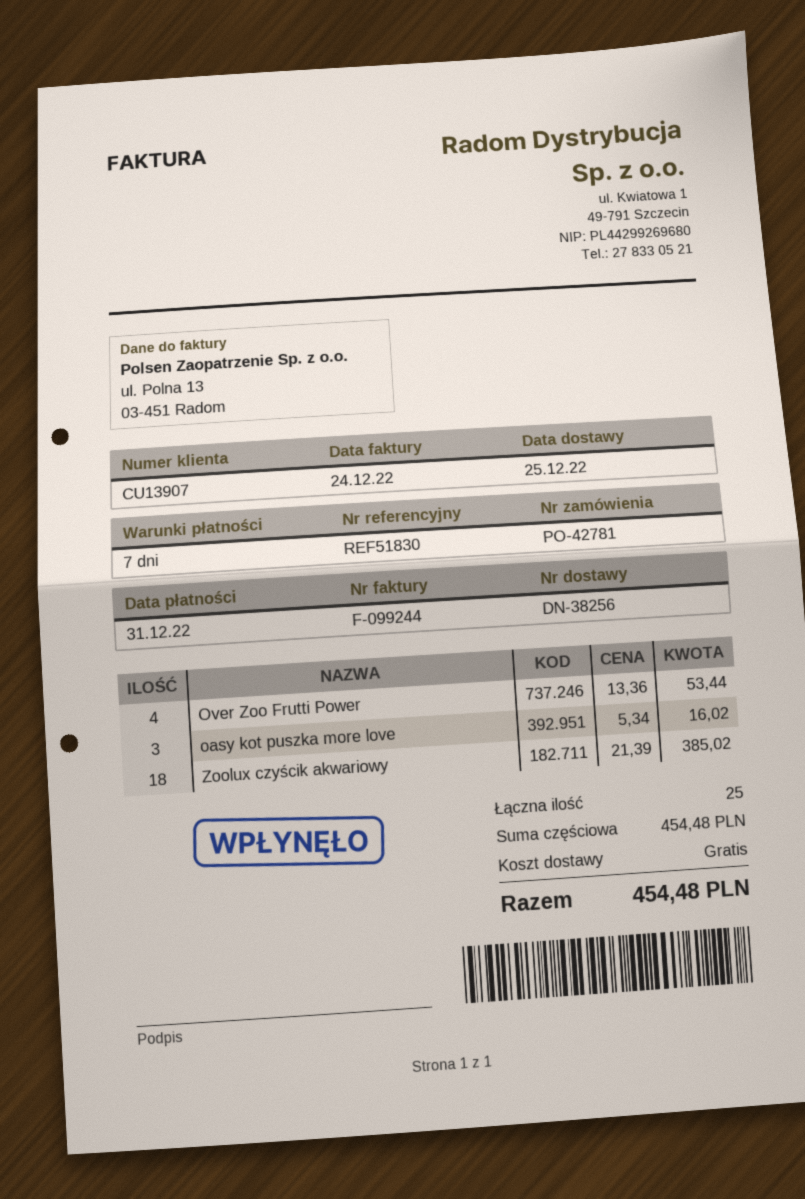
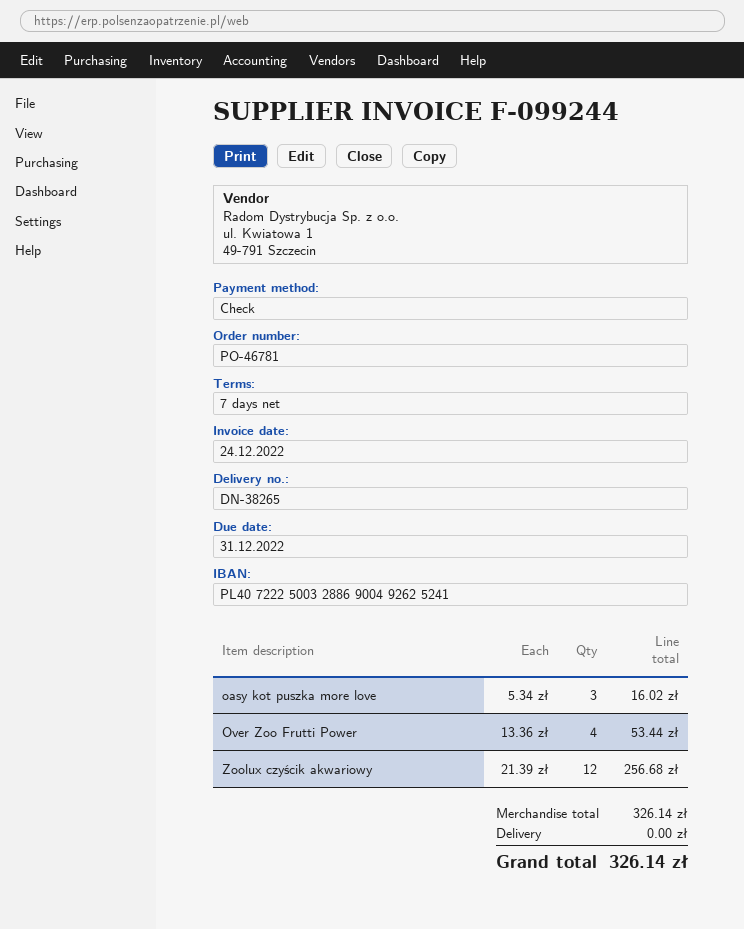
order number: PO-42781 -> PO-46781
delivery note number: DN-38256 -> DN-38265
Zoolux czyścik akwariowy: 18 x 21.39 = 385.02 -> 12 x 21.39 = 256.68
subtotal: 454.48 -> 326.14
total: 454.48 -> 326.14

